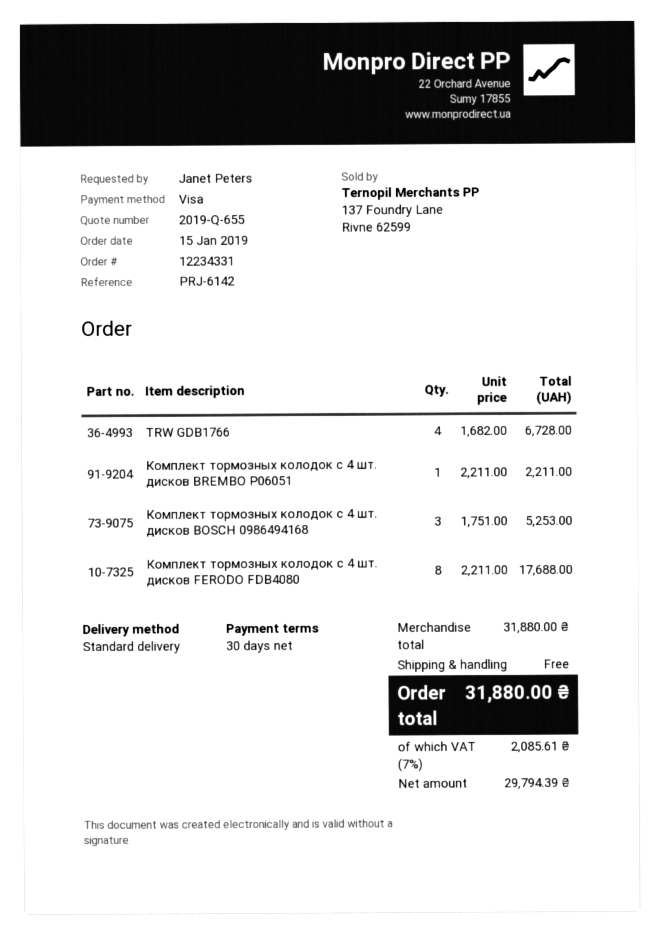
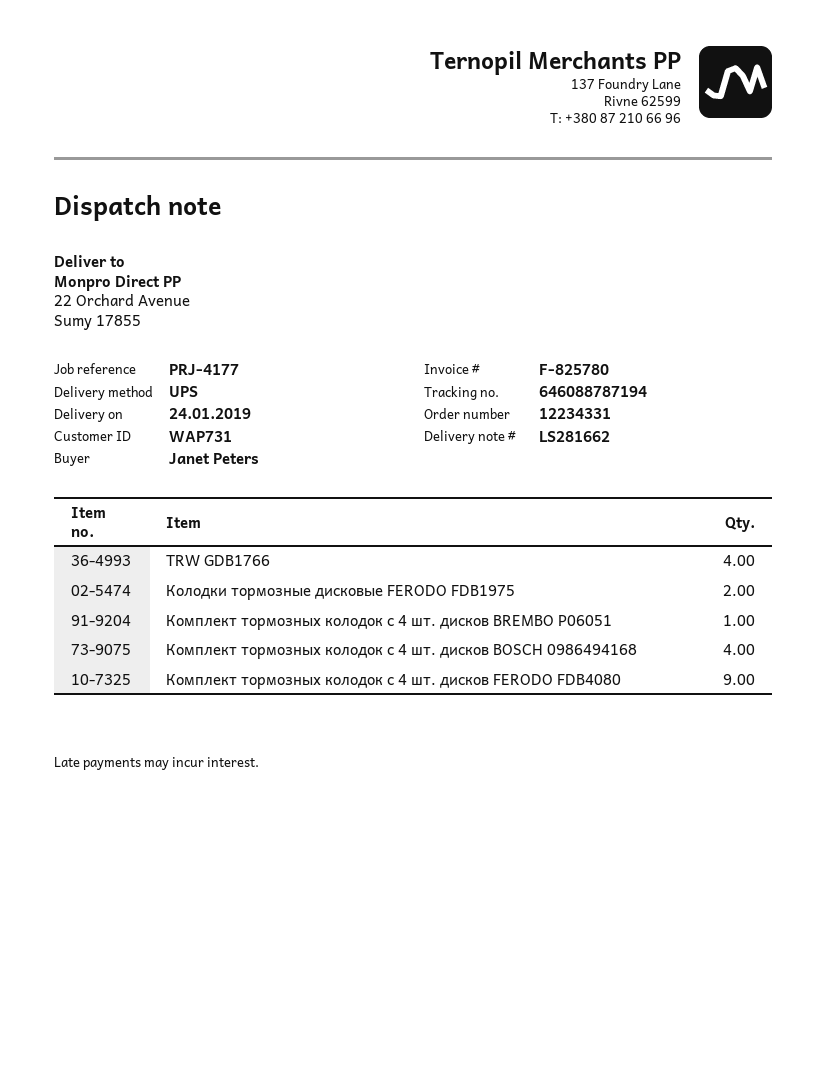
reference: PRJ-6142 -> PRJ-4177
shipping method: standard -> UPS
Комплект тормозных колодок с 4 шт. дисков BOSCH 0986494168: 3 -> 4
Комплект тормозных колодок с 4 шт. дисков FERODO FDB4080: 8 -> 9
Колодки тормозные дисковые FERODO FDB1975: none -> 2

